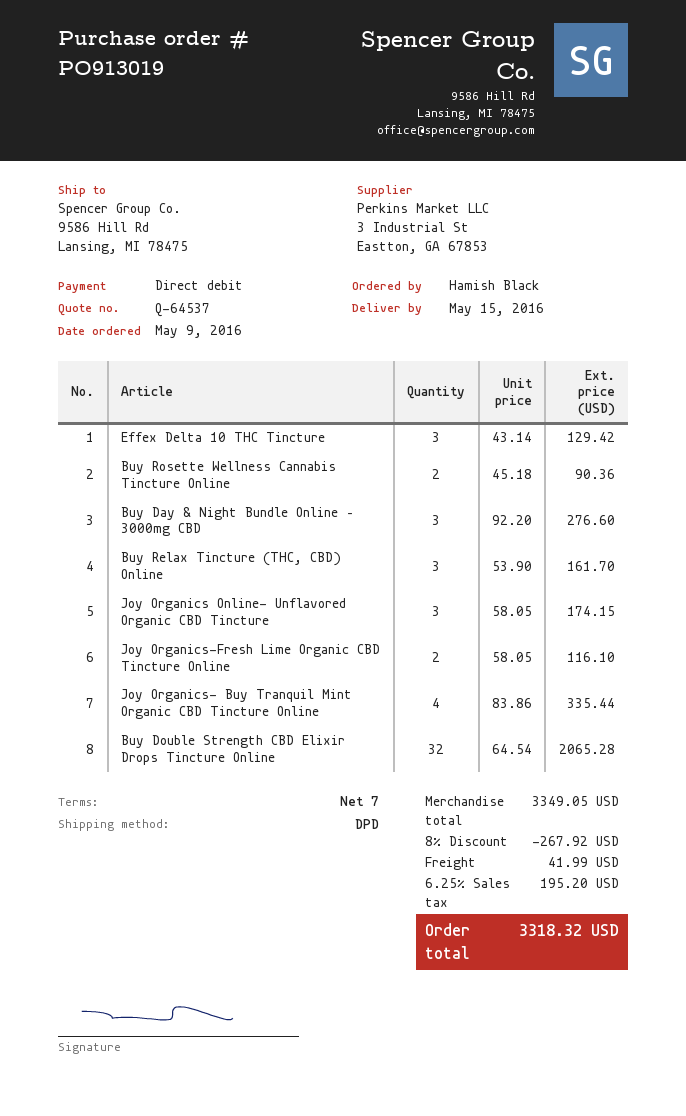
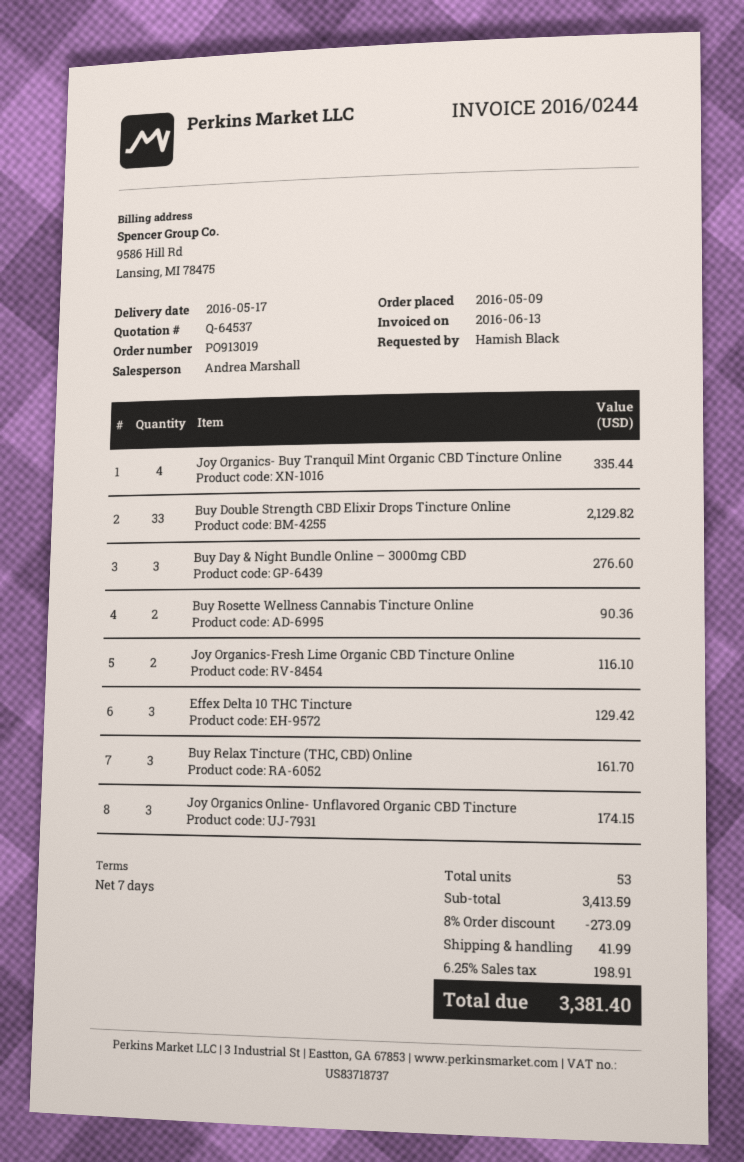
delivery date: 2016-05-15 -> 2016-05-17
Buy Double Strength CBD Elixir Drops Tincture Online: 32 for 2065.28 -> 33 for 2129.82
subtotal: 3349.05 -> 3413.59
discount: 8% = 267.92 -> 8% = 273.09
tax: 6.25% = 195.20 -> 6.25% = 198.91
total: 3318.32 -> 3381.40

